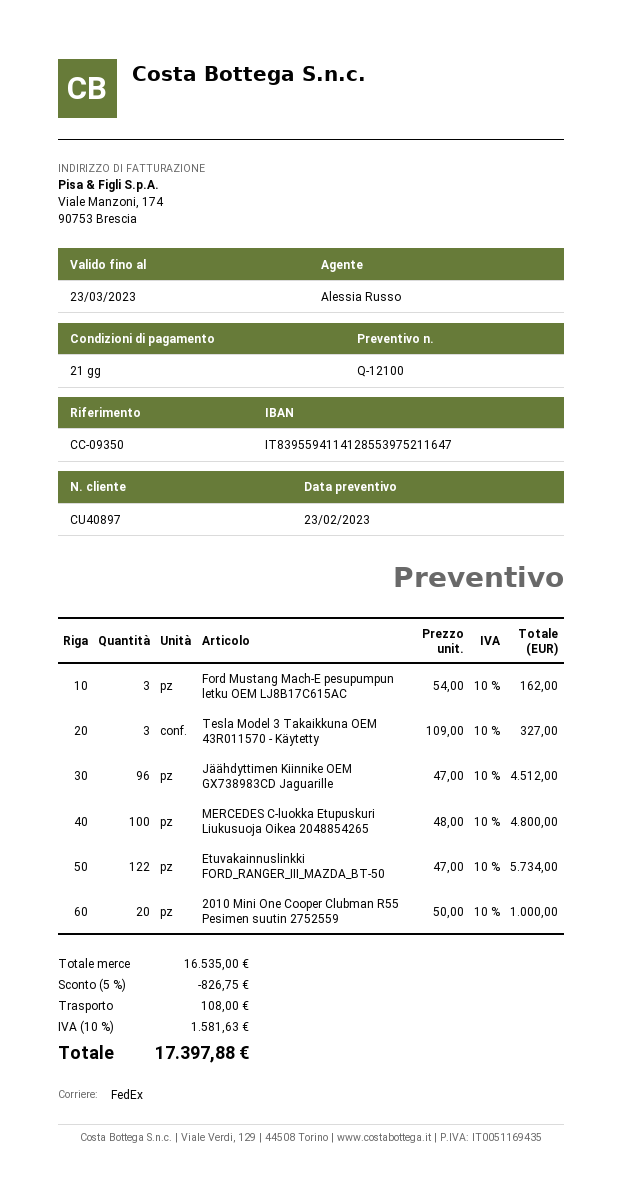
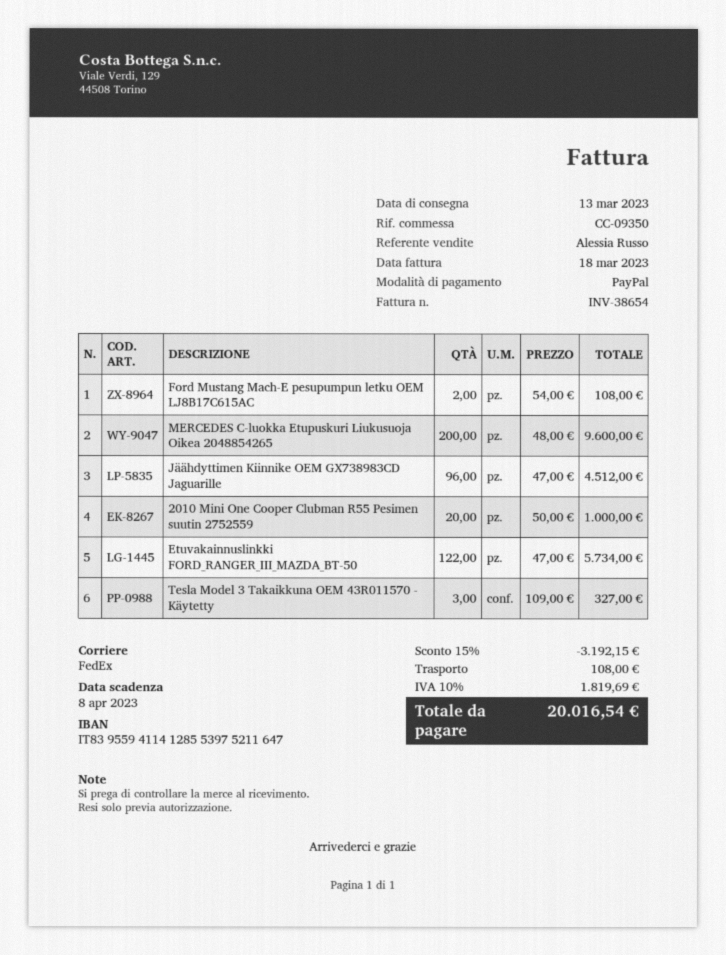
Ford Mustang Mach-E pesupumpun letku OEM LJ8B17C615AC: 3 x 54.00 = 162.00 -> 2 x 54.00 = 108.00
MERCEDES C-luokka Etupuskuri Liukusuoja Oikea 2048854265: 100 x 48.00 = 4800.00 -> 200 x 48.00 = 9600.00
discount: 5% = 826.75 -> 15% = 3192.15
tax: 10% = 1581.63 -> 10% = 1819.69
total: 17397.88 -> 20016.54

